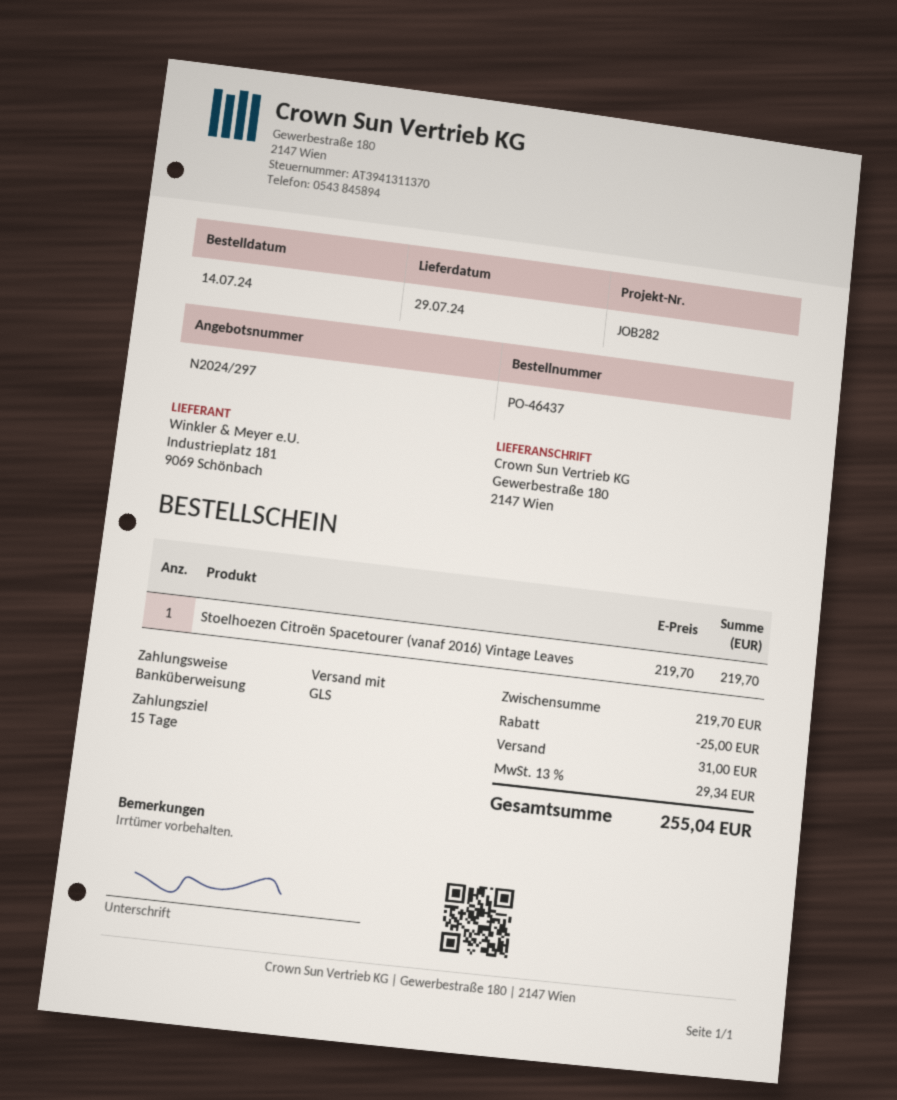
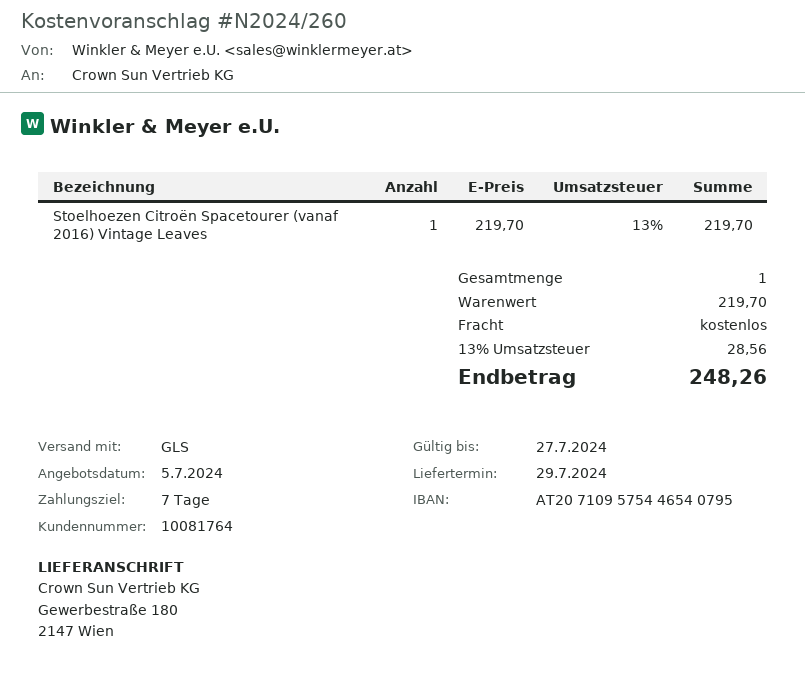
quote number: N2024/297 -> N2024/260
payment terms: 15 days -> 7 days
discount: 25.00 -> none
shipping: 31.00 -> 0.00
tax: 13% = 29.34 -> 13% = 28.56
total: 255.04 -> 248.26

